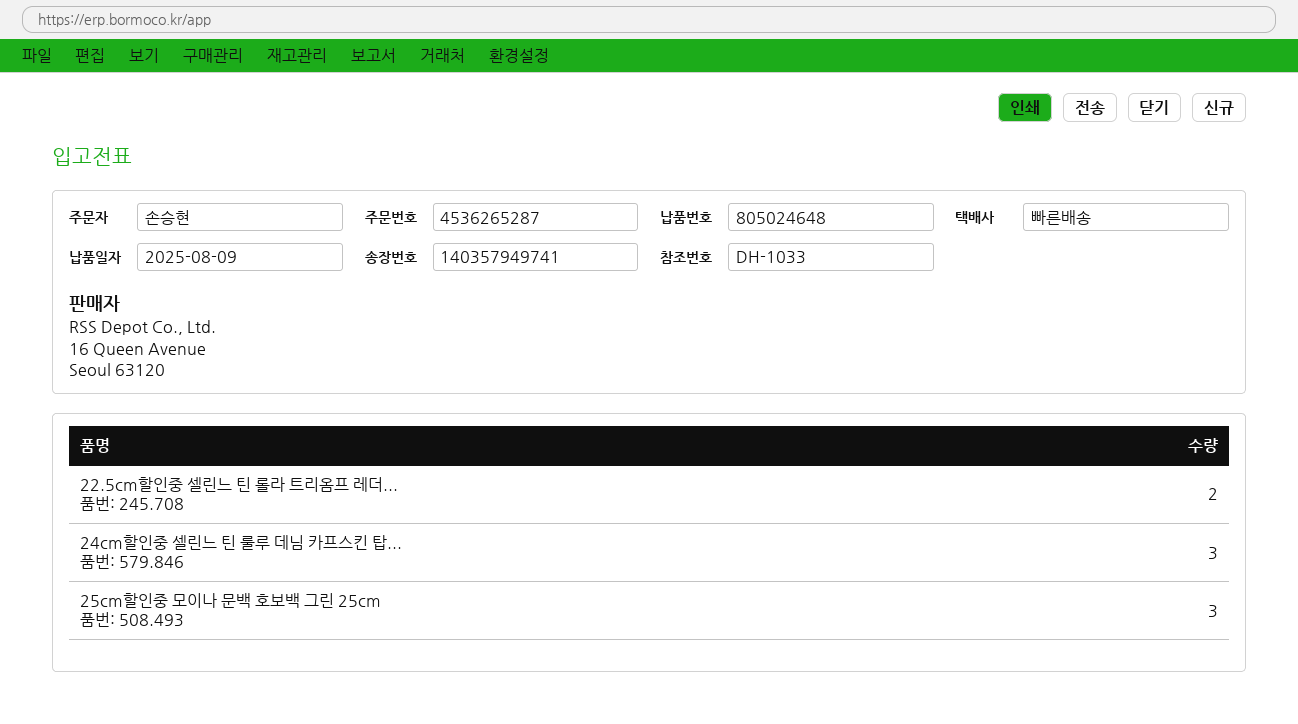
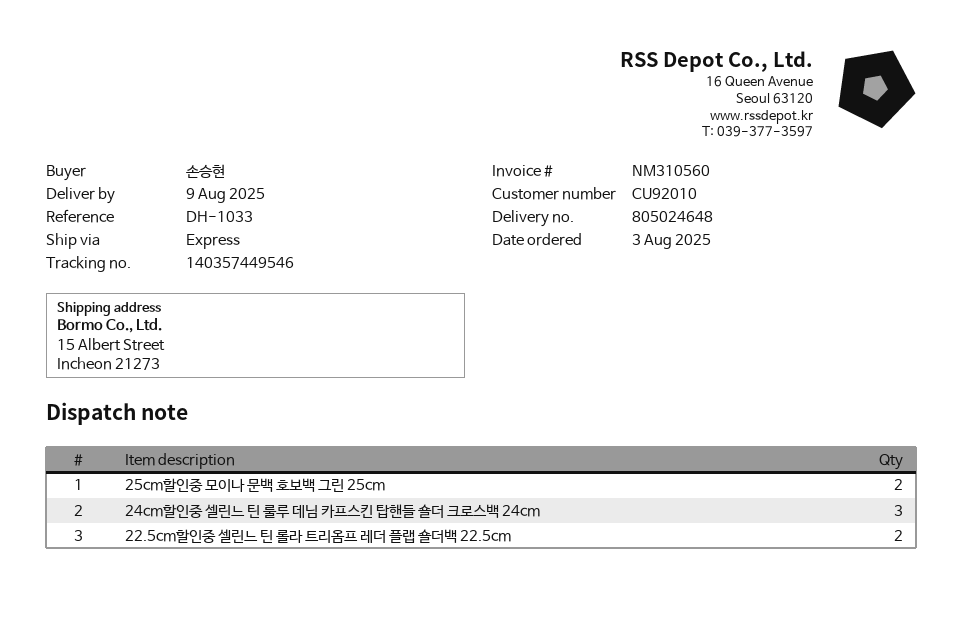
tracking number: 140357949741 -> 140357449546
25cm할인중 모이나 문백 호보백 그린 25cm: 3 -> 2

